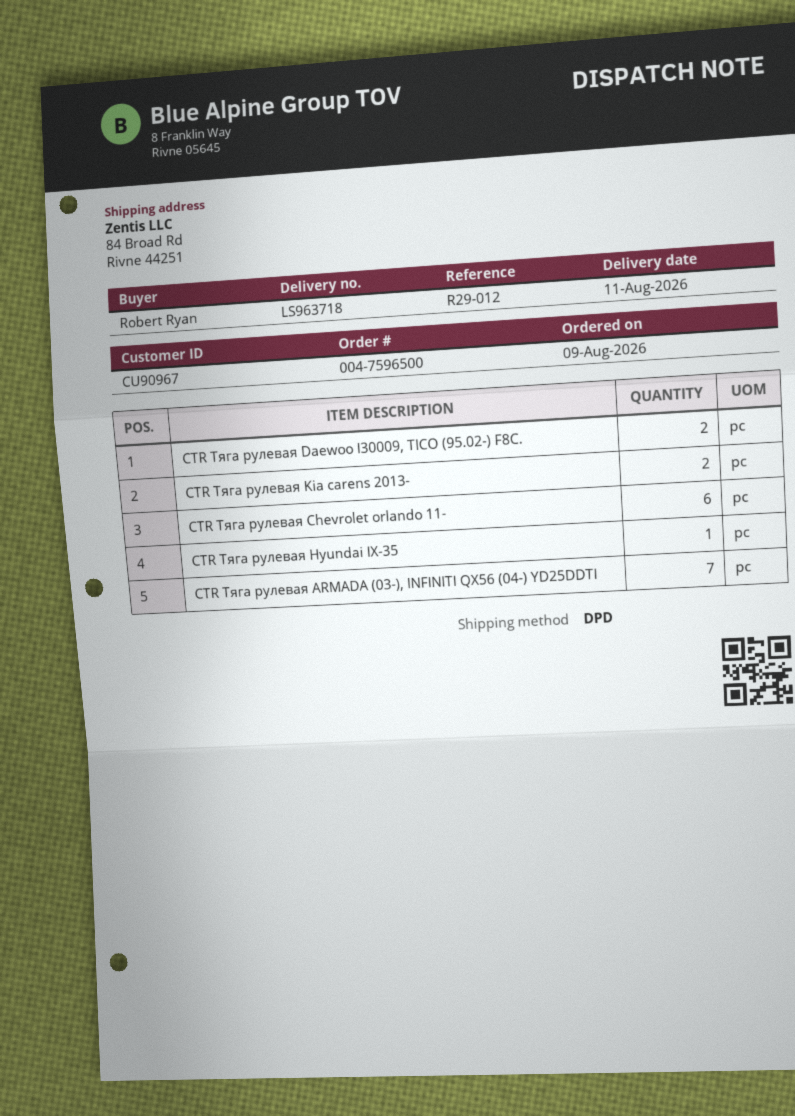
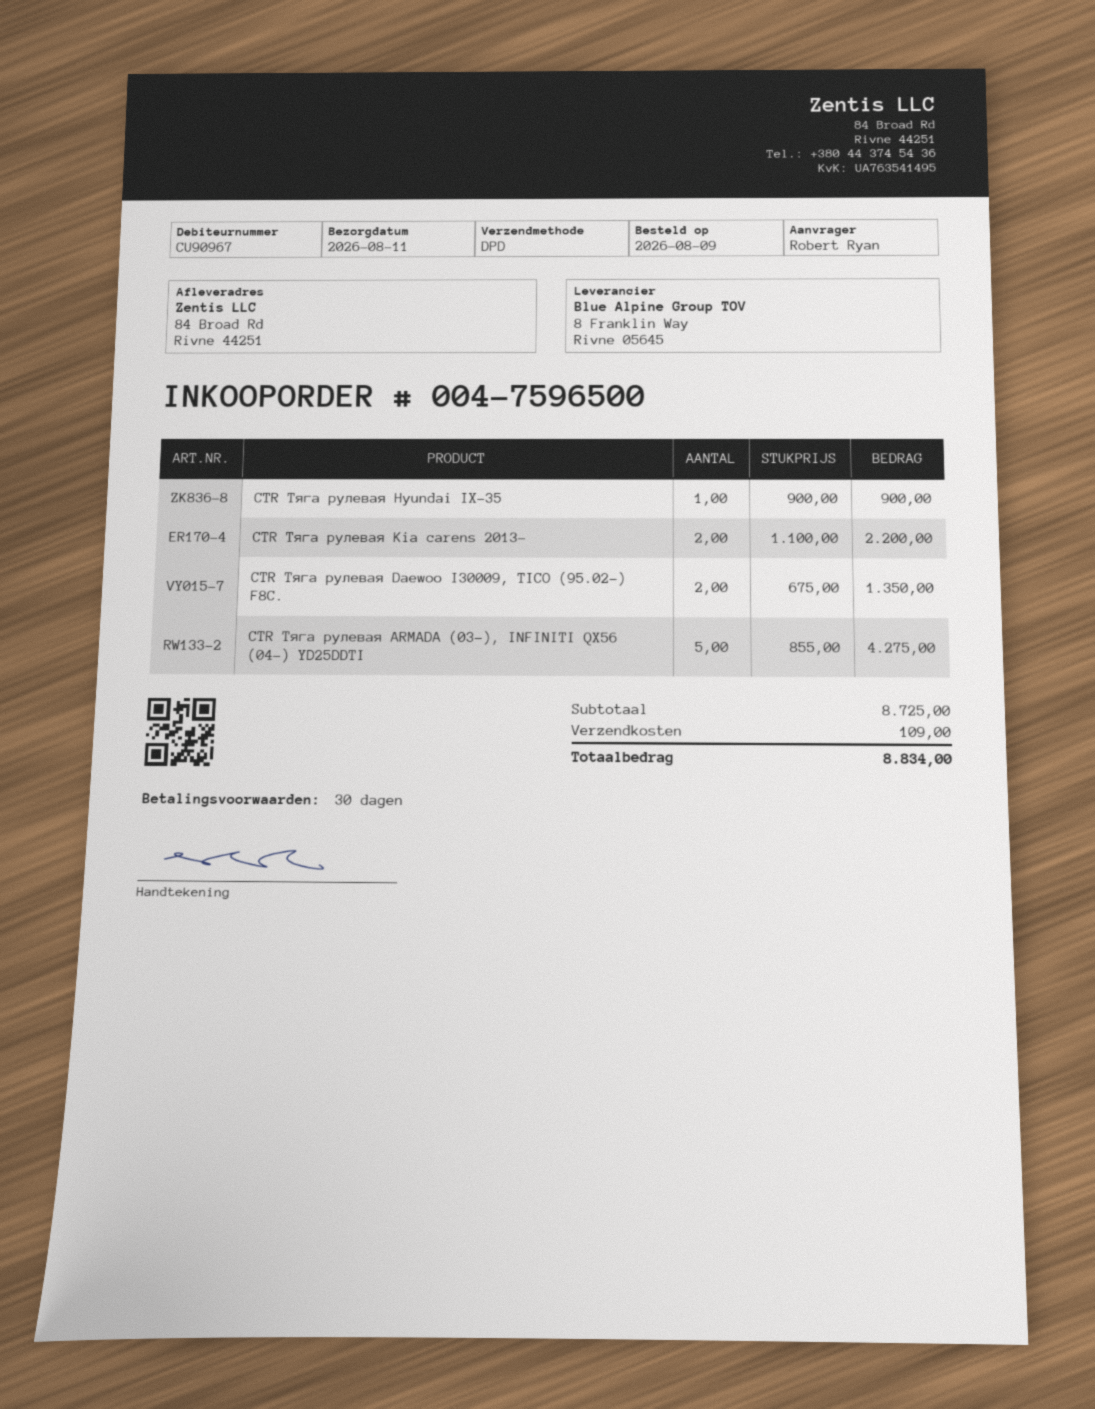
CTR Тяга рулевая Chevrolet orlando 11-: 6 -> none
CTR Тяга рулевая ARMADA (03-), INFINITI QX56 (04-) YD25DDTI: 7 -> 5

